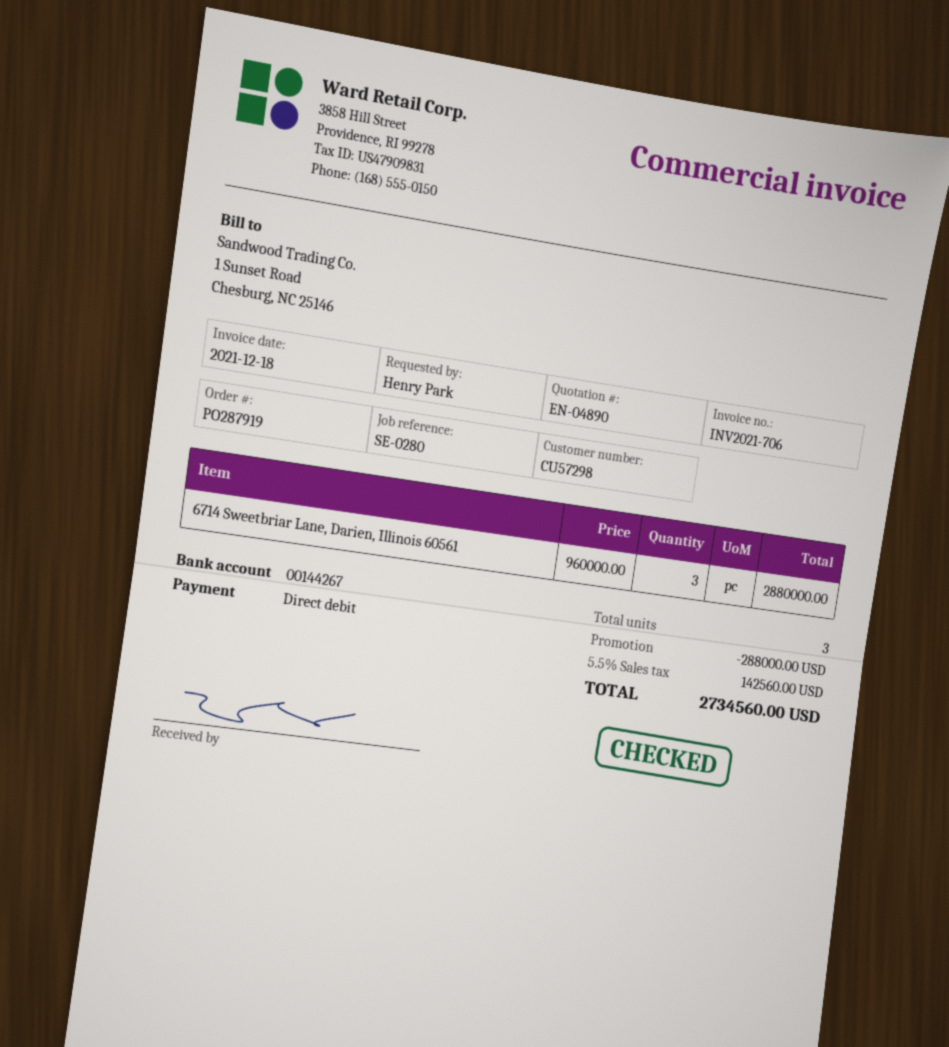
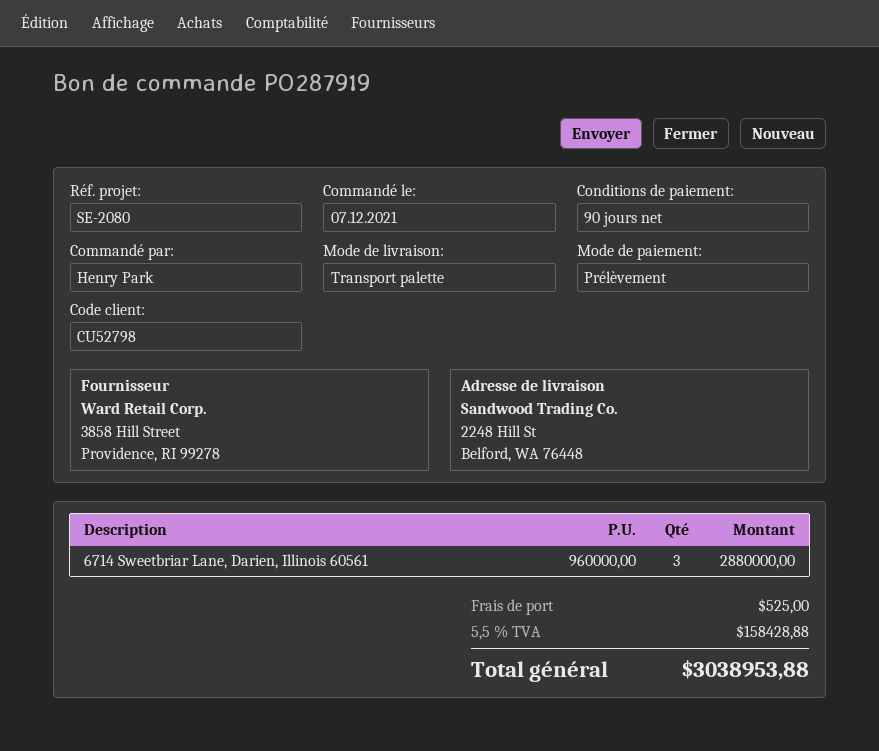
customer number: CU57298 -> CU52798
reference: SE-0280 -> SE-2080
discount: 288000.00 -> none
shipping: none -> 525.00
tax: 5.5% = 142560.00 -> 5.5% = 158428.88
total: 2734560.00 -> 3038953.88

